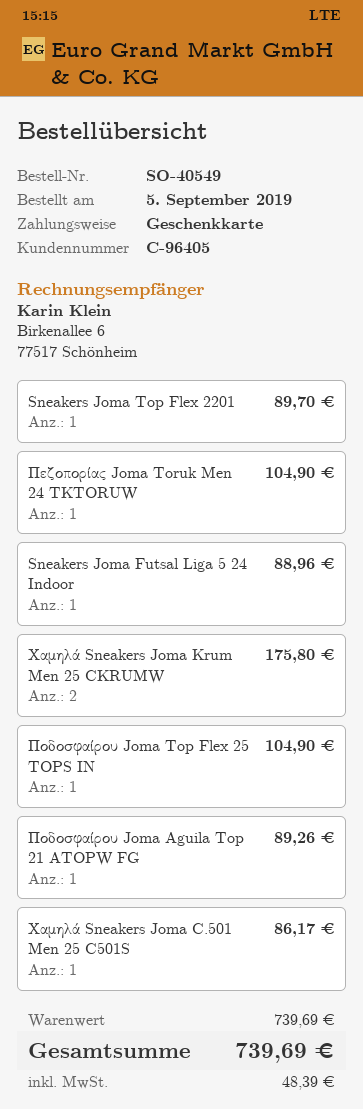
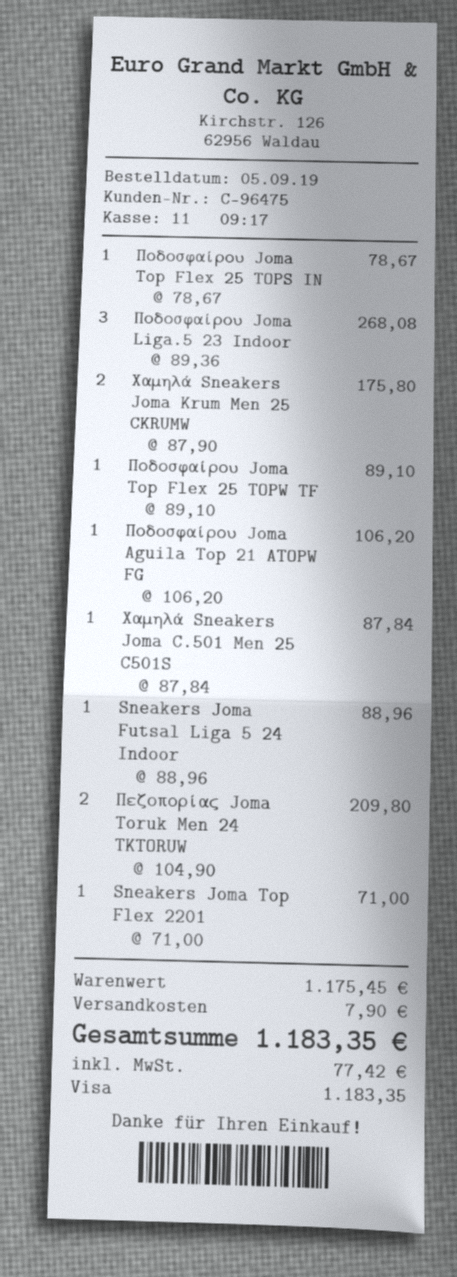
customer number: C-96405 -> C-96475
payment method: gift card -> Visa
Sneakers Joma Top Flex 2201: 1 for 89.70 -> 1 for 71.00
Πεζοπορίας Joma Toruk Men 24 TKTORUW: 1 for 104.90 -> 2 for 209.80
Ποδοσφαίρου Joma Top Flex 25 TOPS IN: 1 for 104.90 -> 1 for 78.67
Ποδοσφαίρου Joma Aguila Top 21 ATOPW FG: 1 for 89.26 -> 1 for 106.20
Xαμηλά Sneakers Joma C.501 Men 25 C501S: 1 for 86.17 -> 1 for 87.84
Ποδοσφαίρου Joma Liga.5 23 Indoor: none -> 3 for 268.08
Ποδοσφαίρου Joma Top Flex 25 TOPW TF: none -> 1 for 89.10
subtotal: 739.69 -> 1175.45
shipping: none -> 7.90
tax: 48.39 -> 77.42
total: 739.69 -> 1183.35

